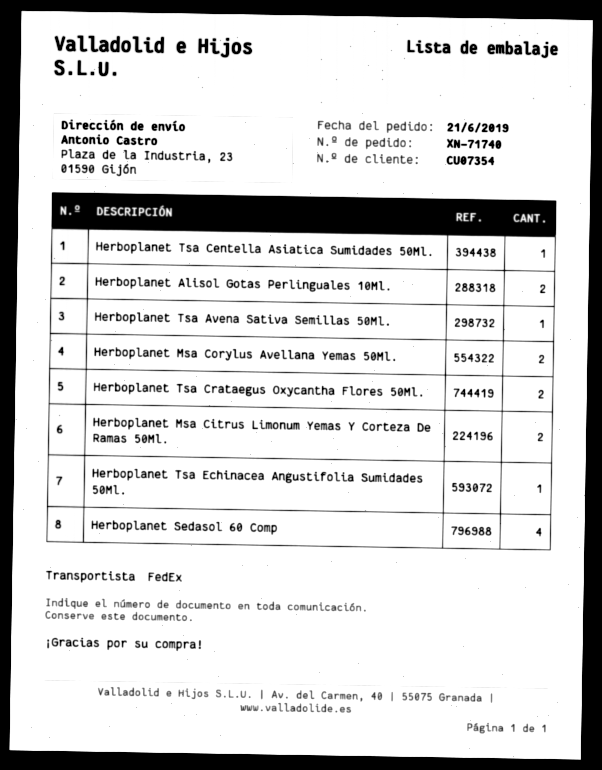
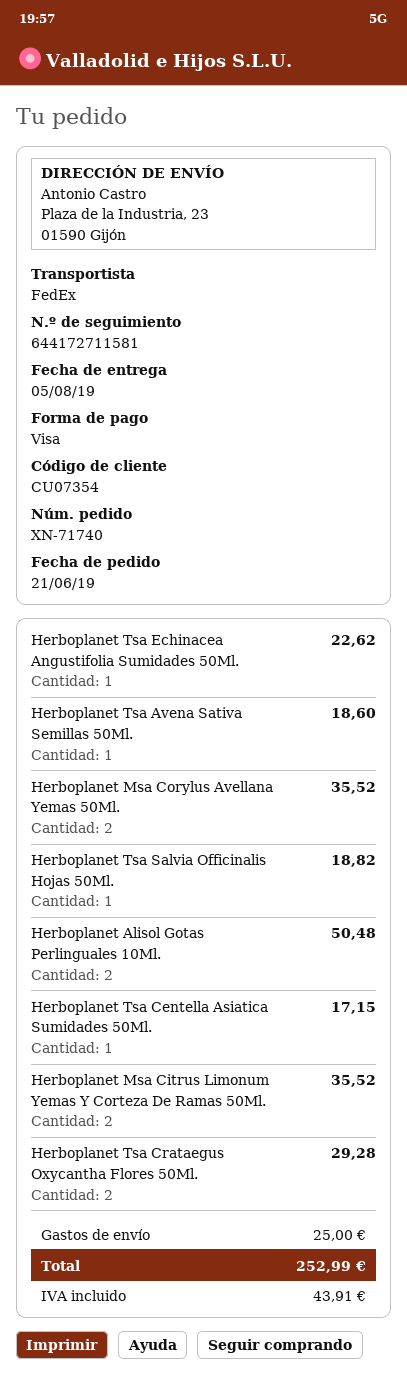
Herboplanet Sedasol 60 Comp: 4 -> none
Herboplanet Tsa Salvia Officinalis Hojas 50Ml.: none -> 1

